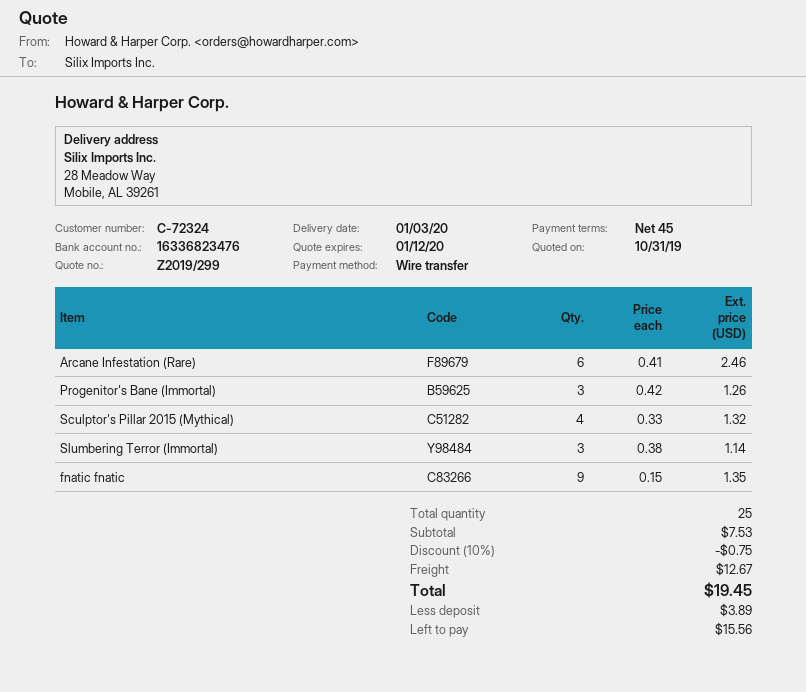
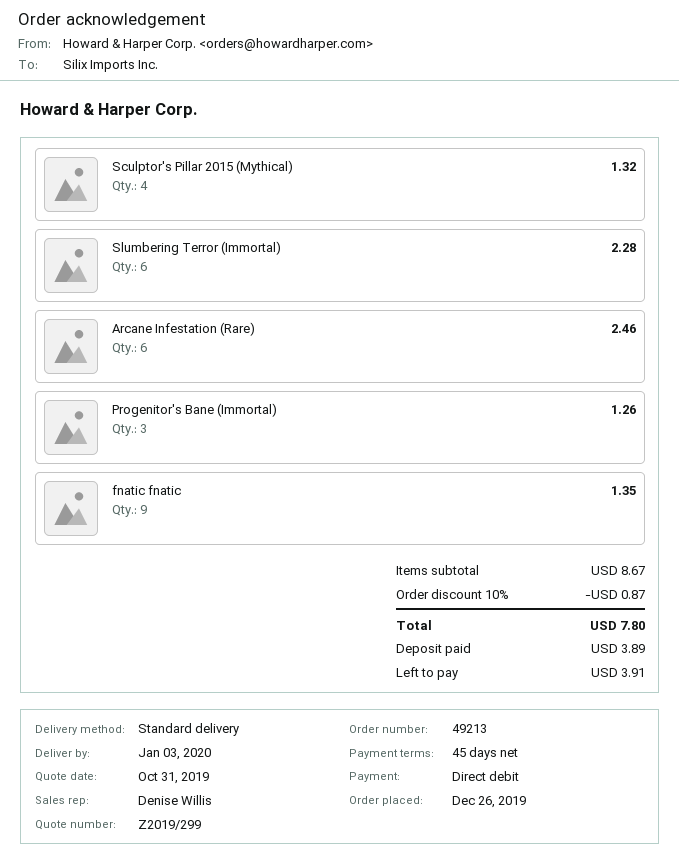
payment method: bank transfer -> direct debit
Slumbering Terror (Immortal): 3 for 1.14 -> 6 for 2.28
subtotal: 7.53 -> 8.67
discount: 10% = 0.75 -> 10% = 0.87
shipping: 12.67 -> none
total: 19.45 -> 7.80
balance: 15.56 -> 3.91

